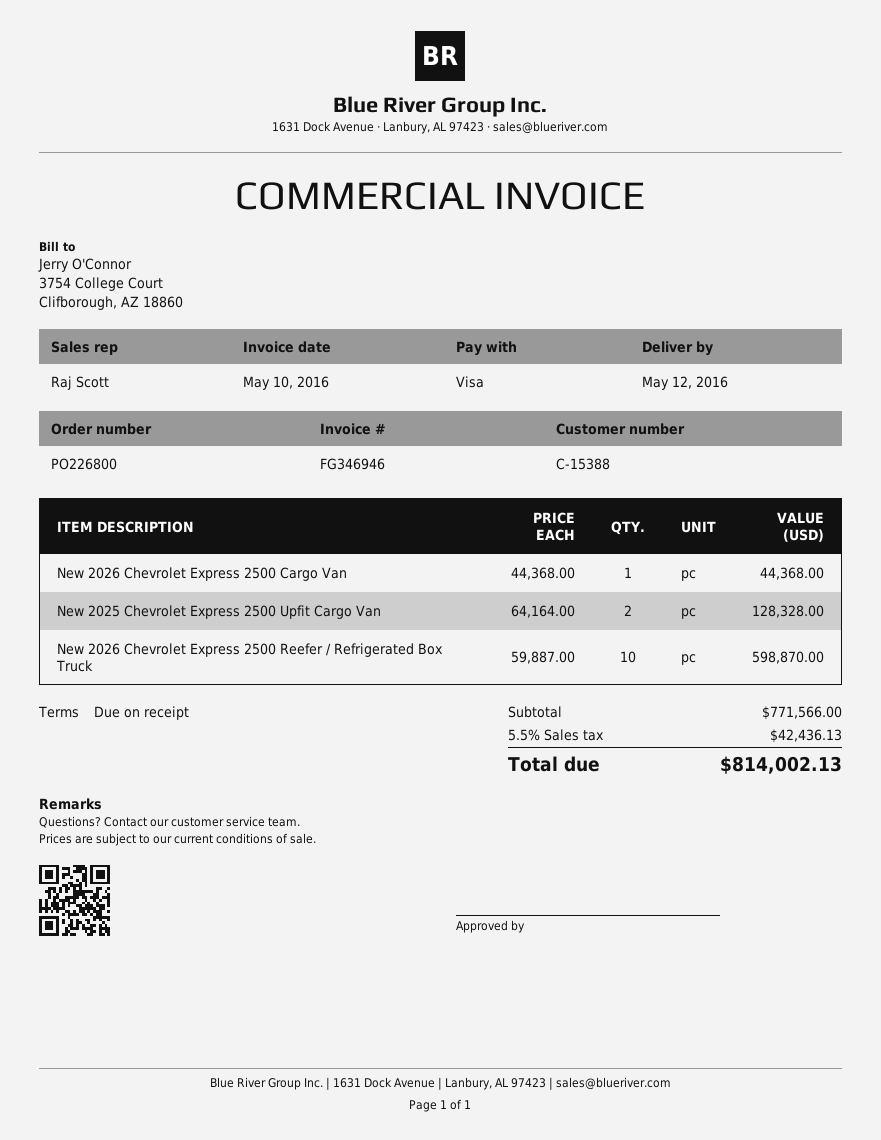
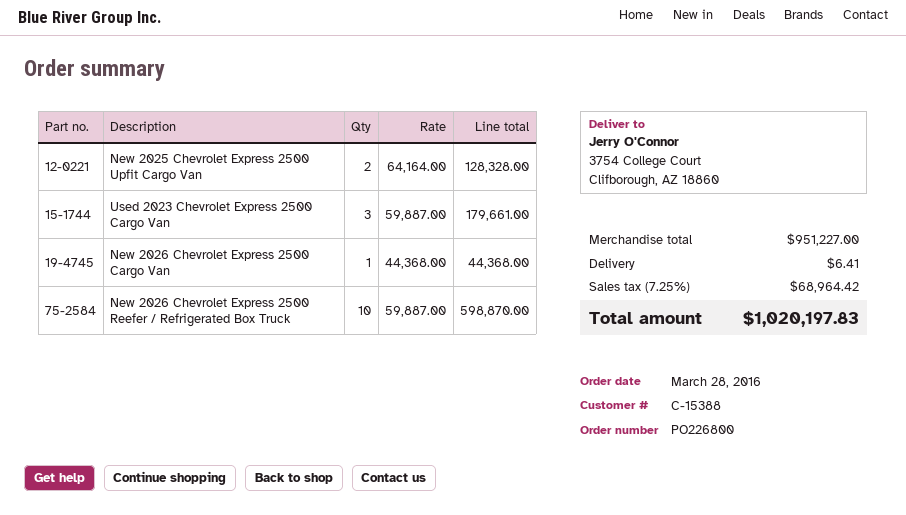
Used 2023 Chevrolet Express 2500 Cargo Van: none -> 3 x 59887.00 = 179661.00
subtotal: 771566.00 -> 951227.00
shipping: none -> 6.41
tax: 5.5% = 42436.13 -> 7.25% = 68964.42
total: 814002.13 -> 1020197.83

